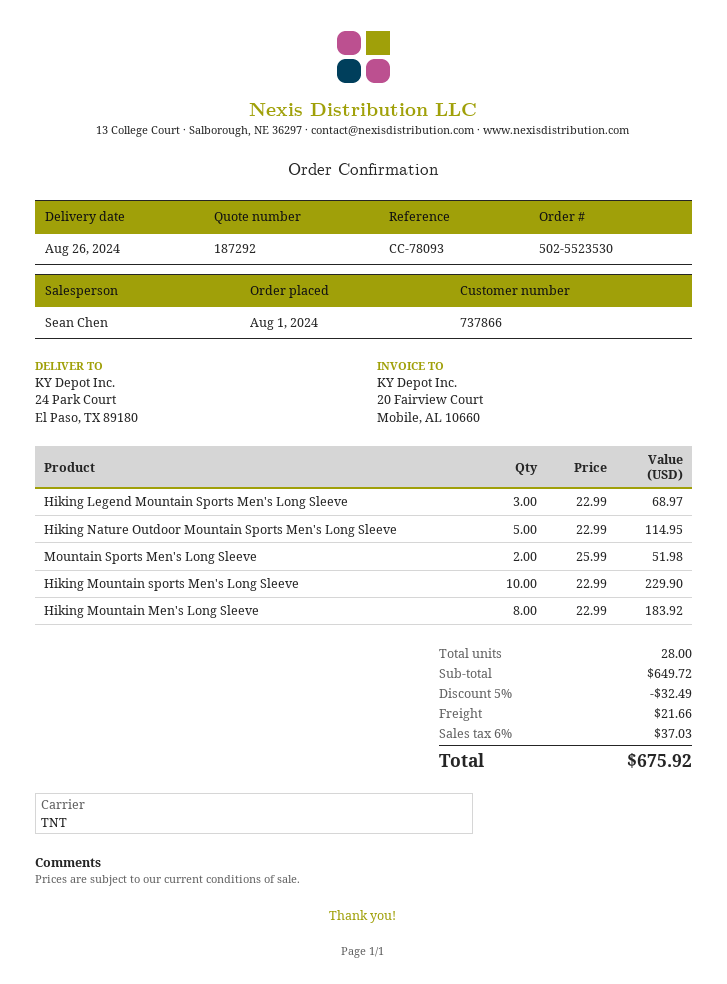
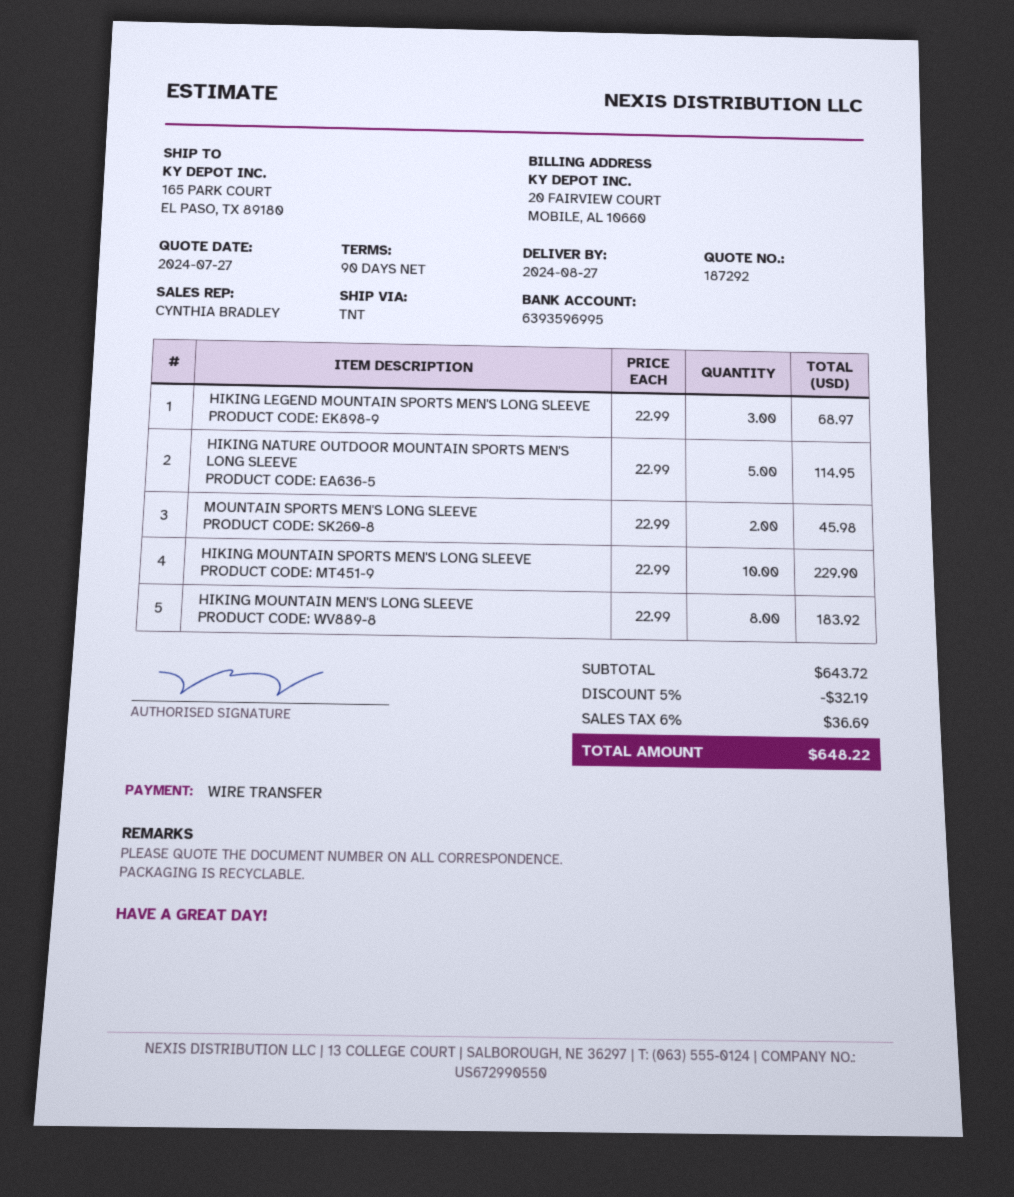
delivery date: 2024-08-26 -> 2024-08-27
sales rep: Sean Chen -> CYNTHIA BRADLEY
ship to: 24 Park Court, El Paso, TX 89180 -> 165 PARK COURT, EL PASO, TX 89180
Mountain Sports Men's Long Sleeve: 2 x 25.99 = 51.98 -> 2 x 22.99 = 45.98
subtotal: 649.72 -> 643.72
discount: 5% = 32.49 -> 5% = 32.19
shipping: 21.66 -> none
tax: 6% = 37.03 -> 6% = 36.69
total: 675.92 -> 648.22

